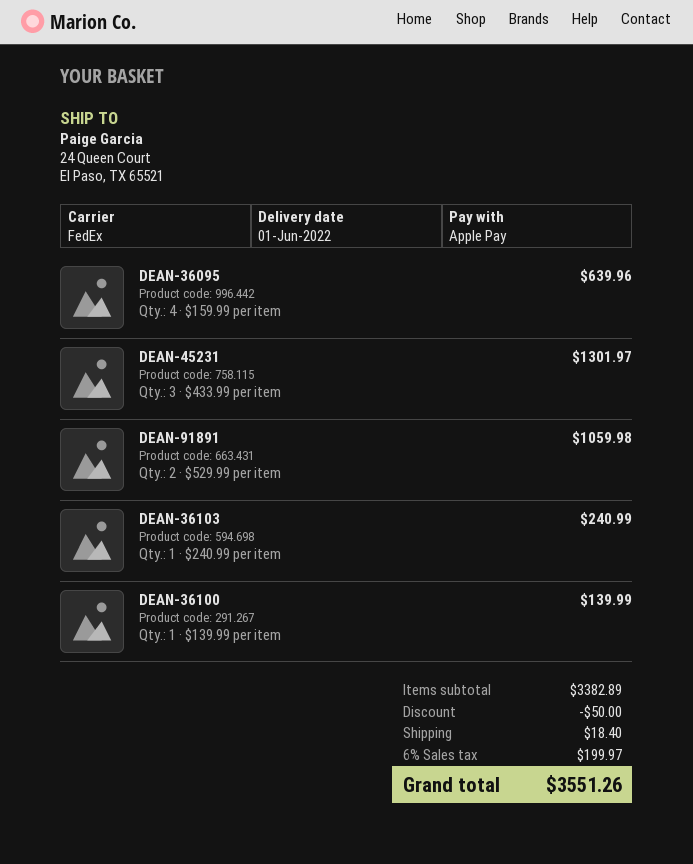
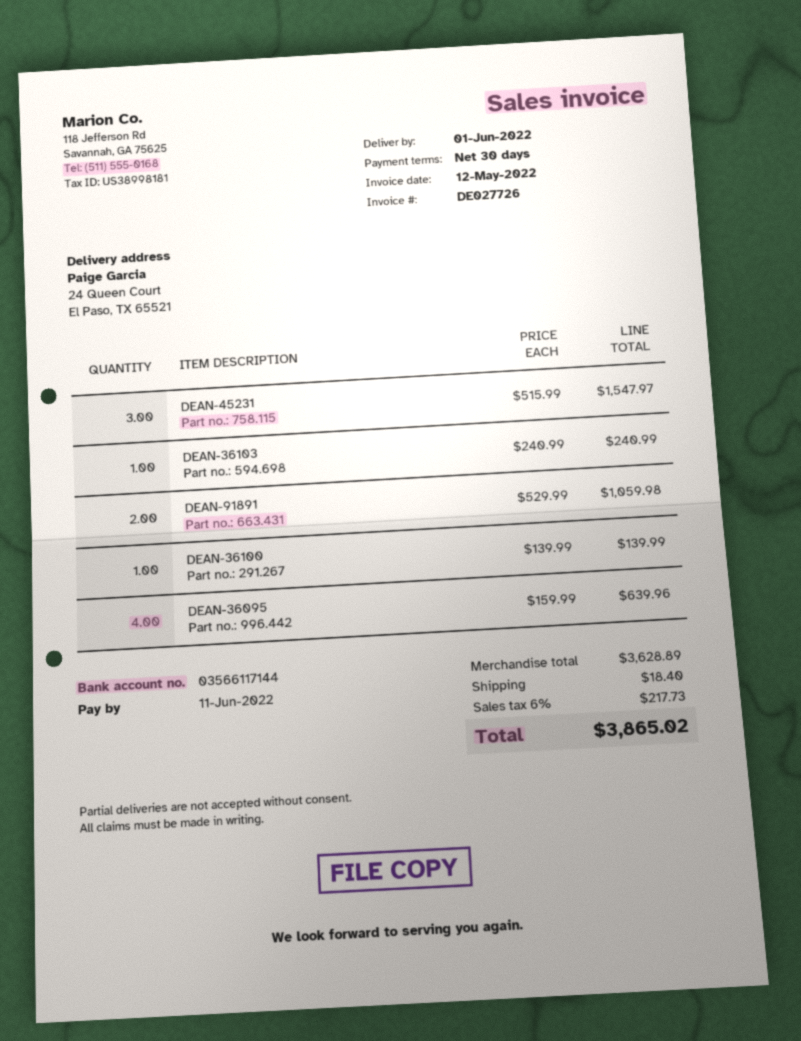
DEAN-45231: 3 x 433.99 = 1301.97 -> 3 x 515.99 = 1547.97
subtotal: 3382.89 -> 3628.89
discount: 50.00 -> none
tax: 6% = 199.97 -> 6% = 217.73
total: 3551.26 -> 3865.02

